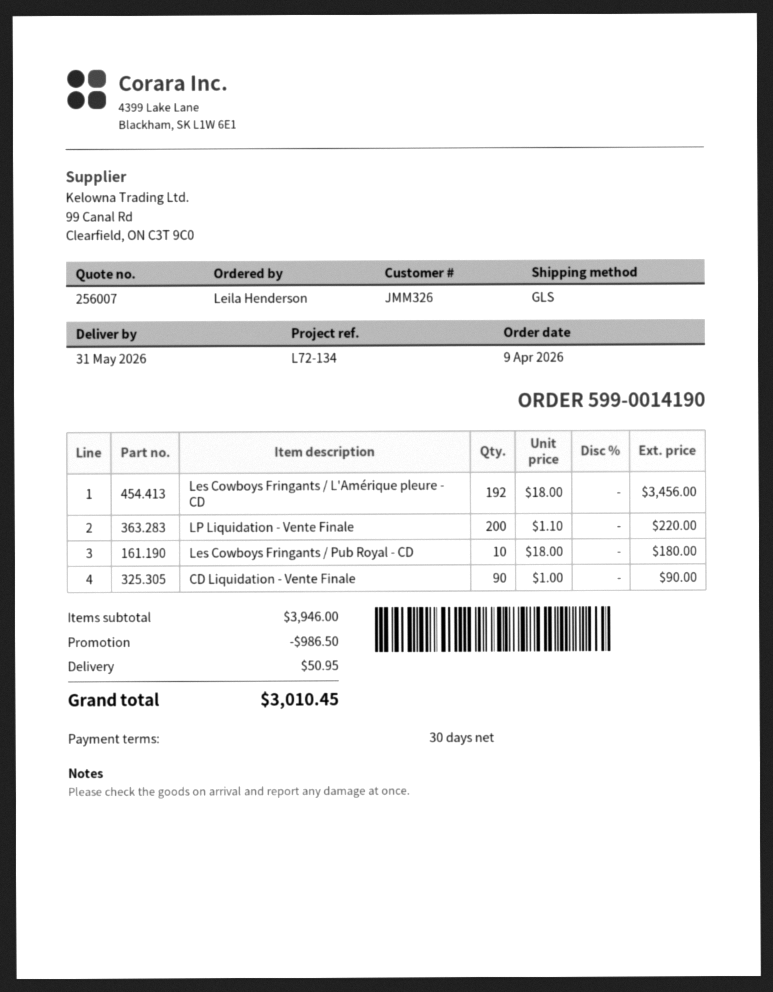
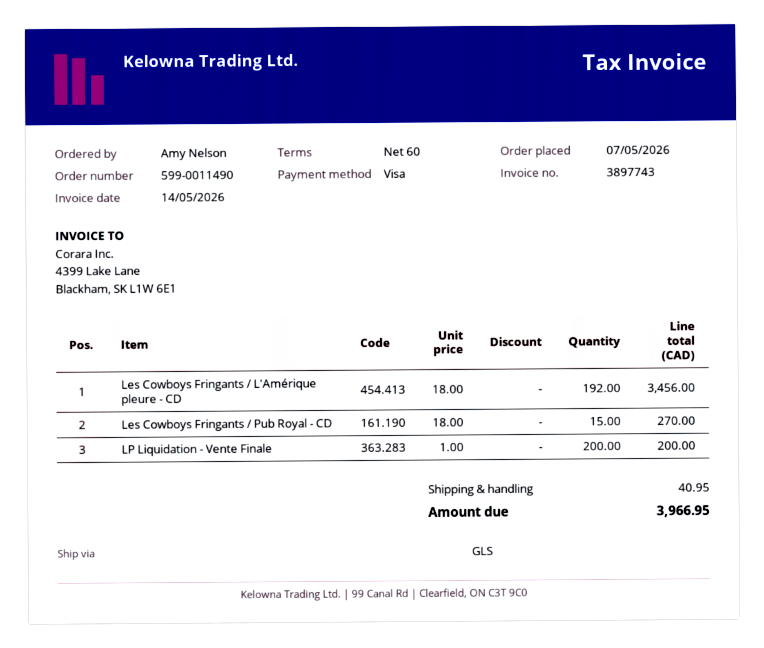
order number: 599-0014190 -> 599-0011490
order date: 2026-04-09 -> 2026-05-07
payment terms: 30 days -> 60 days
ordered by: Leila Henderson -> Amy Nelson
LP Liquidation - Vente Finale: 200 x 1.10 = 220.00 -> 200 x 1.00 = 200.00
Les Cowboys Fringants / Pub Royal - CD: 10 x 18.00 = 180.00 -> 15 x 18.00 = 270.00
CD Liquidation - Vente Finale: 90 x 1.00 = 90.00 -> none
discount: 986.50 -> none
shipping: 50.95 -> 40.95
total: 3010.45 -> 3966.95

